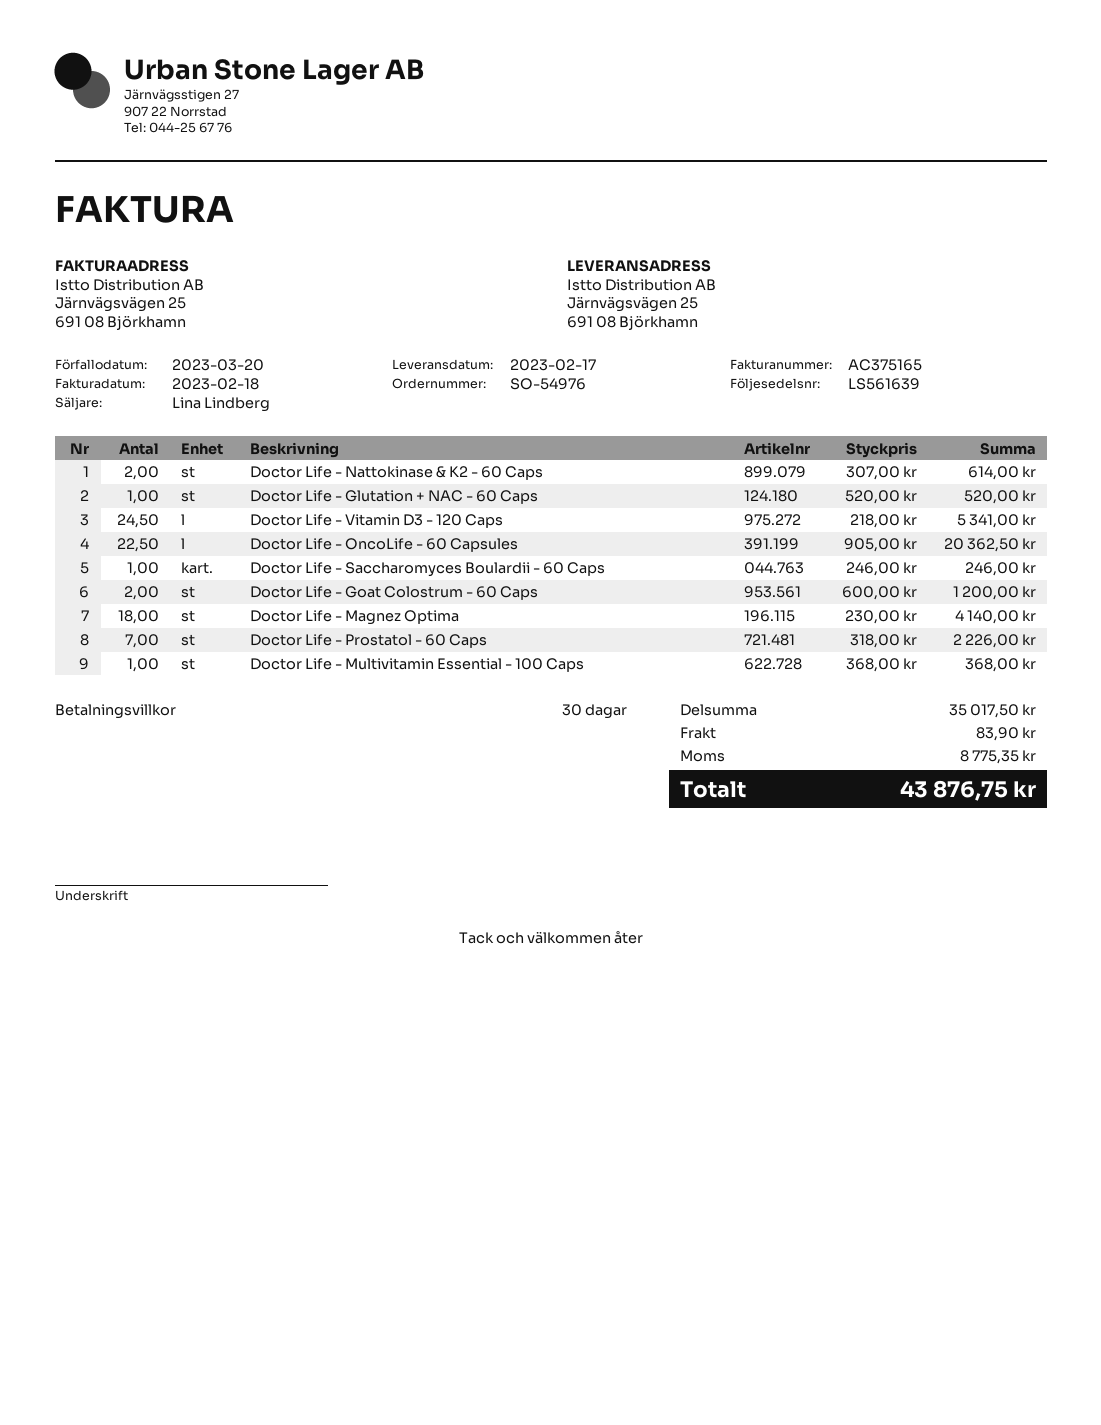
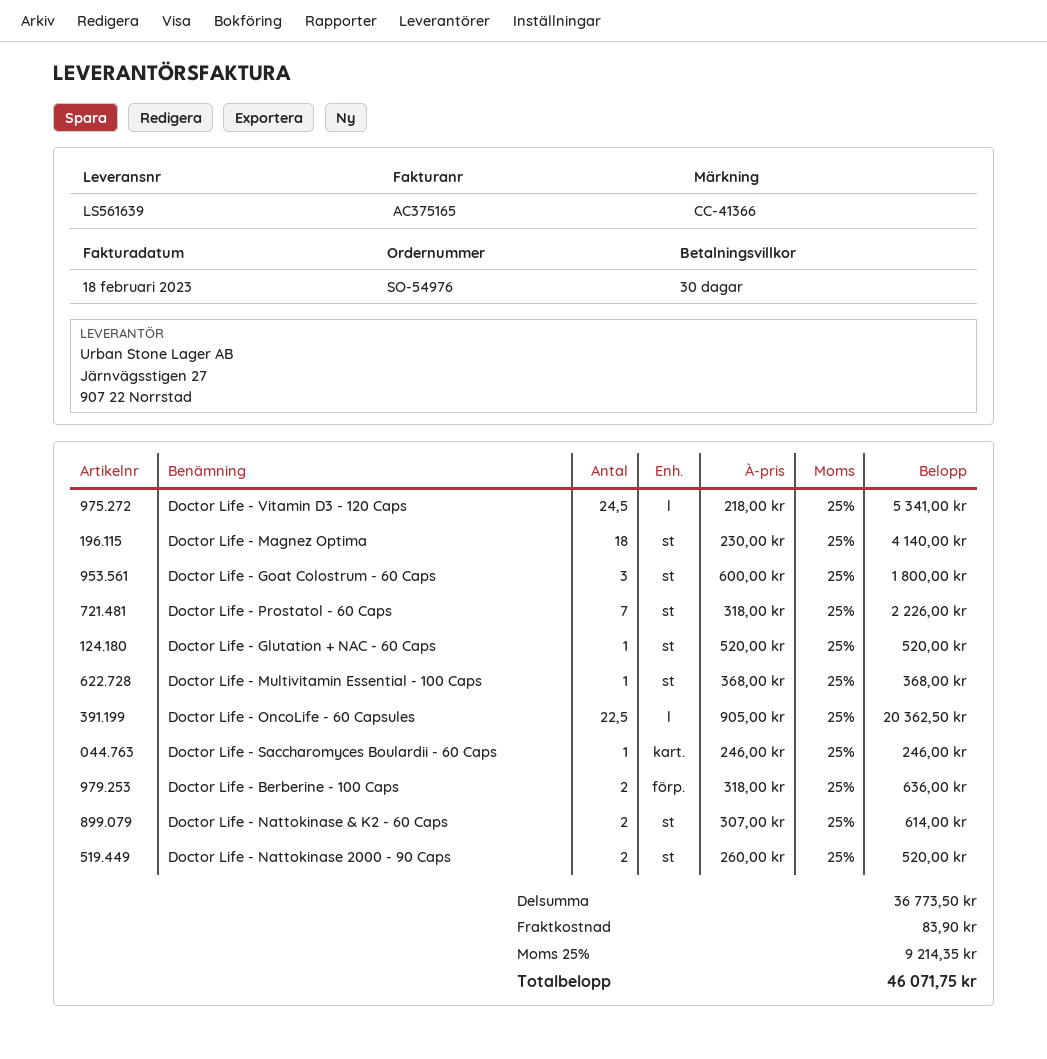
Doctor Life - Goat Colostrum - 60 Caps: 2 x 600.00 = 1200.00 -> 3 x 600.00 = 1800.00
Doctor Life - Berberine - 100 Caps: none -> 2 x 318.00 = 636.00
Doctor Life - Nattokinase 2000 - 90 Caps: none -> 2 x 260.00 = 520.00
subtotal: 35017.50 -> 36773.50
tax: 8775.35 -> 9214.35
total: 43876.75 -> 46071.75

